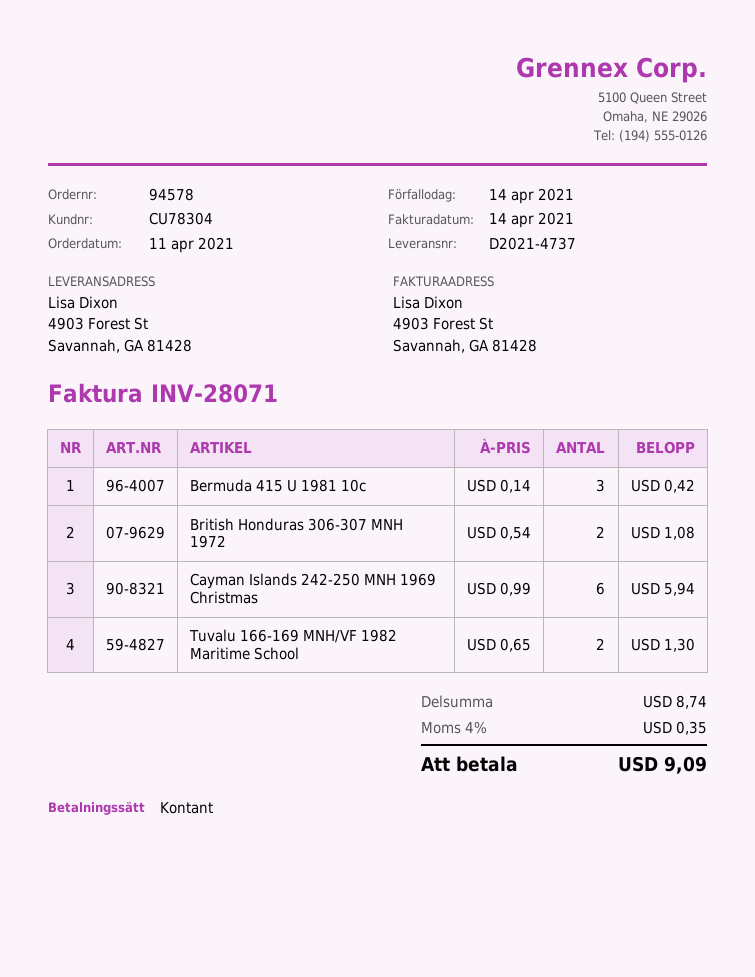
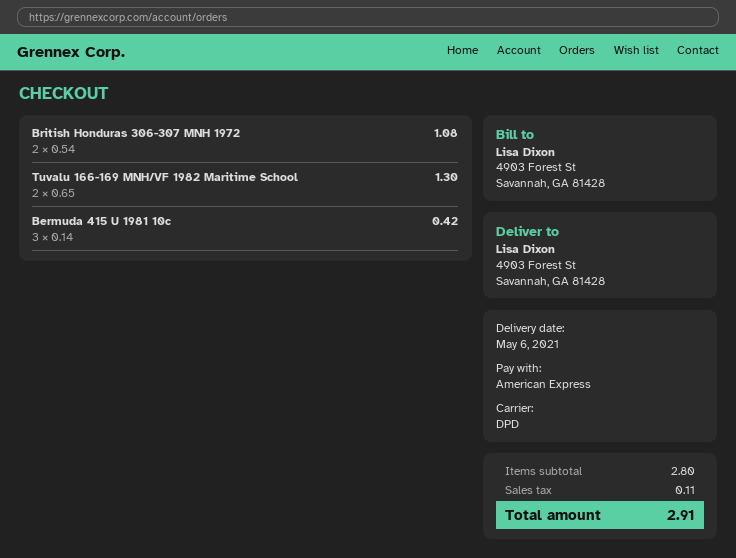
payment method: cash -> American Express
Cayman Islands 242-250 MNH 1969 Christmas: 6 x 0.99 = 5.94 -> none
subtotal: 8.74 -> 2.80
tax: 0.35 -> 0.11
total: 9.09 -> 2.91

